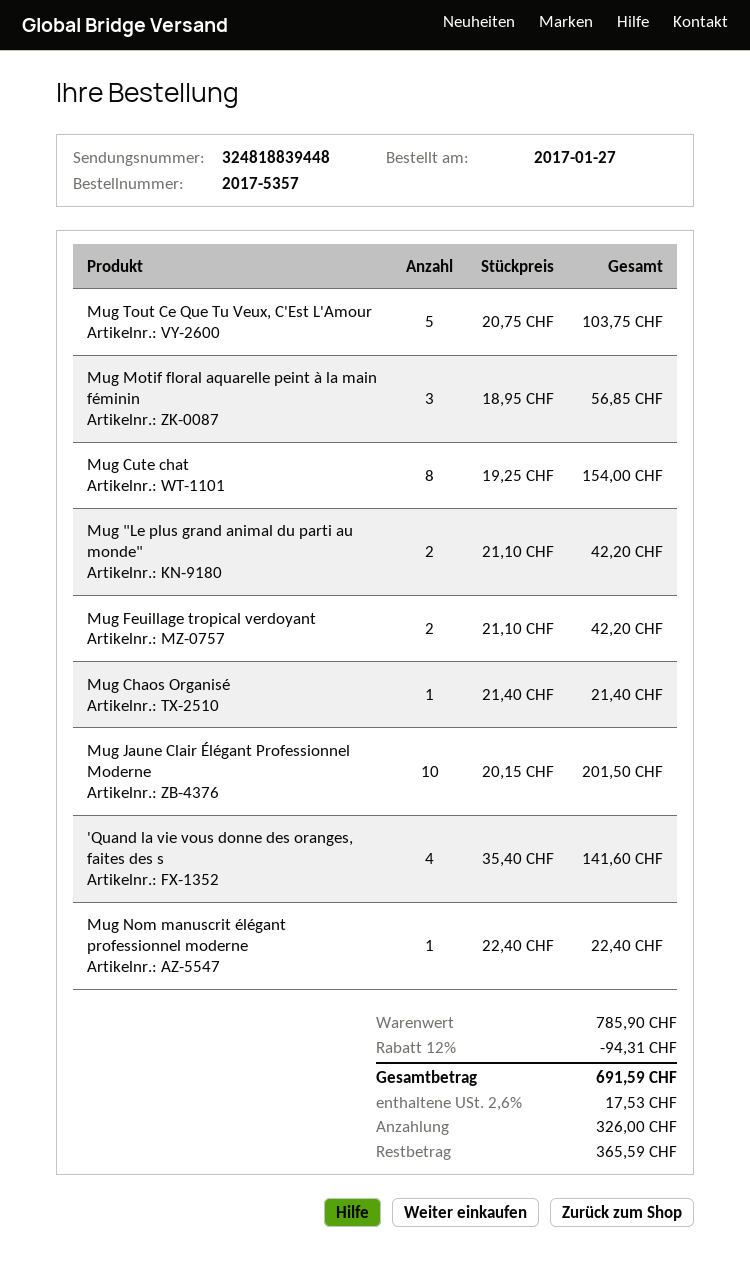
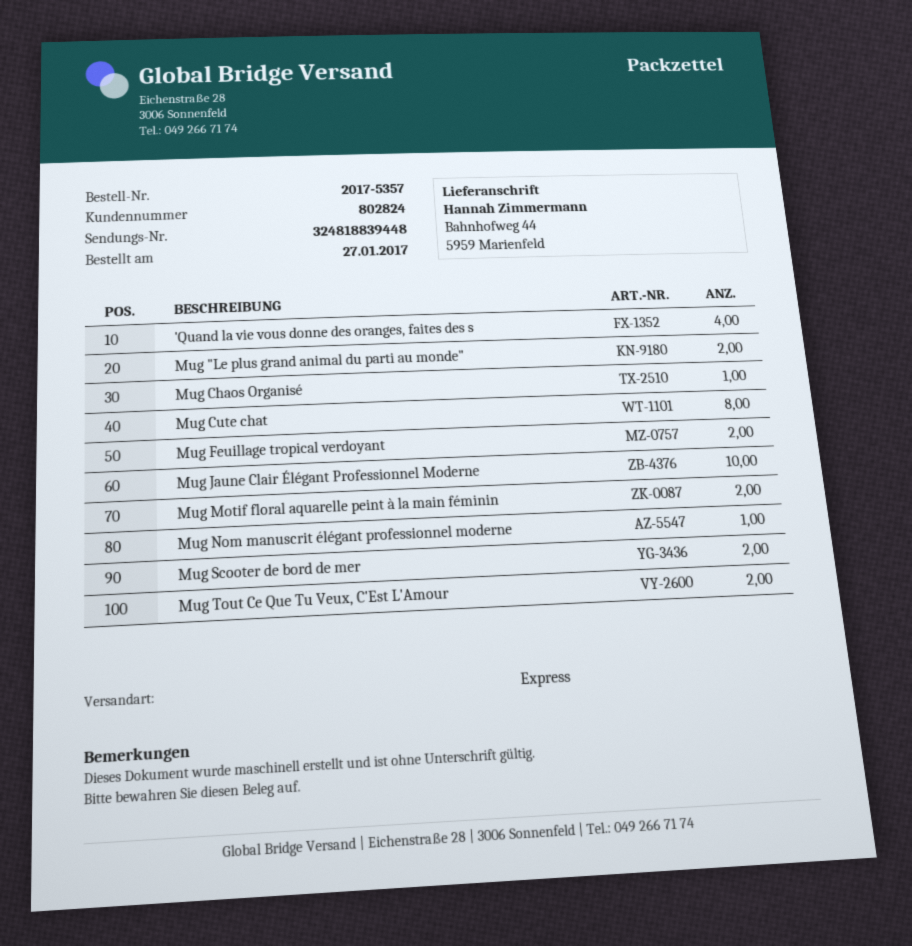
Mug Tout Ce Que Tu Veux, C'Est L'Amour: 5 -> 2
Mug Motif floral aquarelle peint à la main féminin: 3 -> 2
Mug Scooter de bord de mer: none -> 2

